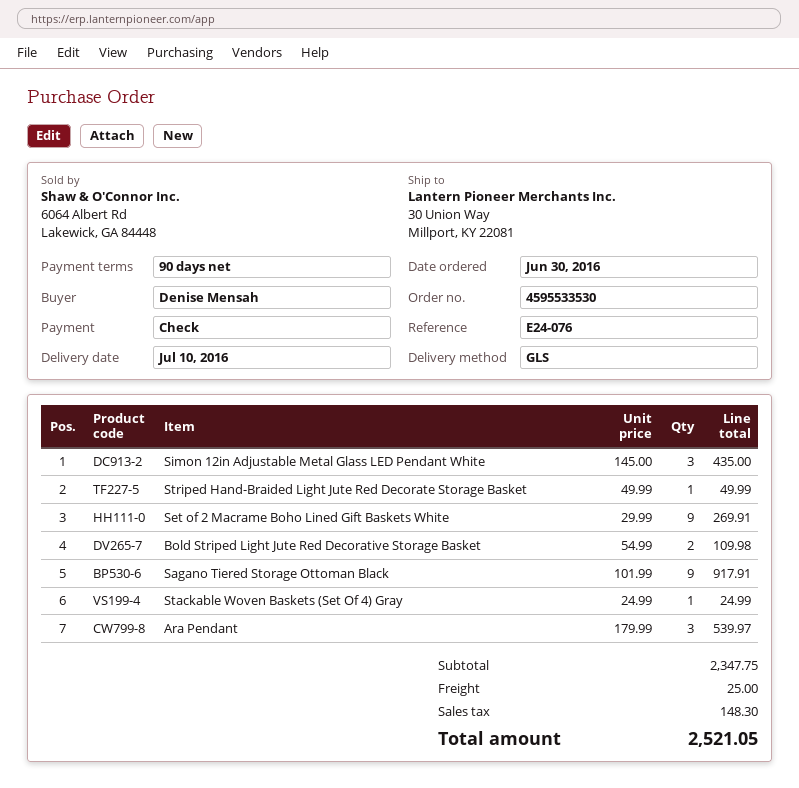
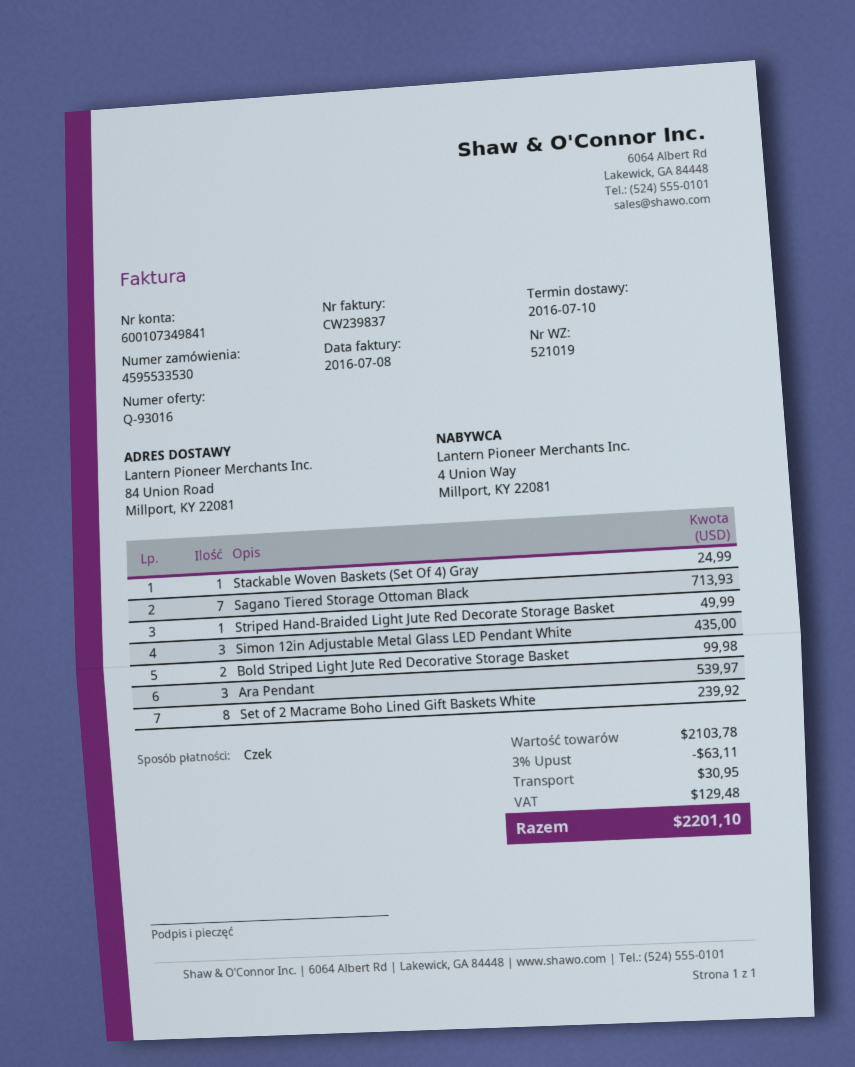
ship to: 30 Union Way, Millport, KY 22081 -> 84 Union Road, Millport, KY 22081
Set of 2 Macrame Boho Lined Gift Baskets White: 9 for 269.91 -> 8 for 239.92
Bold Striped Light Jute Red Decorative Storage Basket: 2 for 109.98 -> 2 for 99.98
Sagano Tiered Storage Ottoman Black: 9 for 917.91 -> 7 for 713.93
subtotal: 2347.75 -> 2103.78
discount: none -> 3% = 63.11
shipping: 25.00 -> 30.95
tax: 148.30 -> 129.48
total: 2521.05 -> 2201.10

